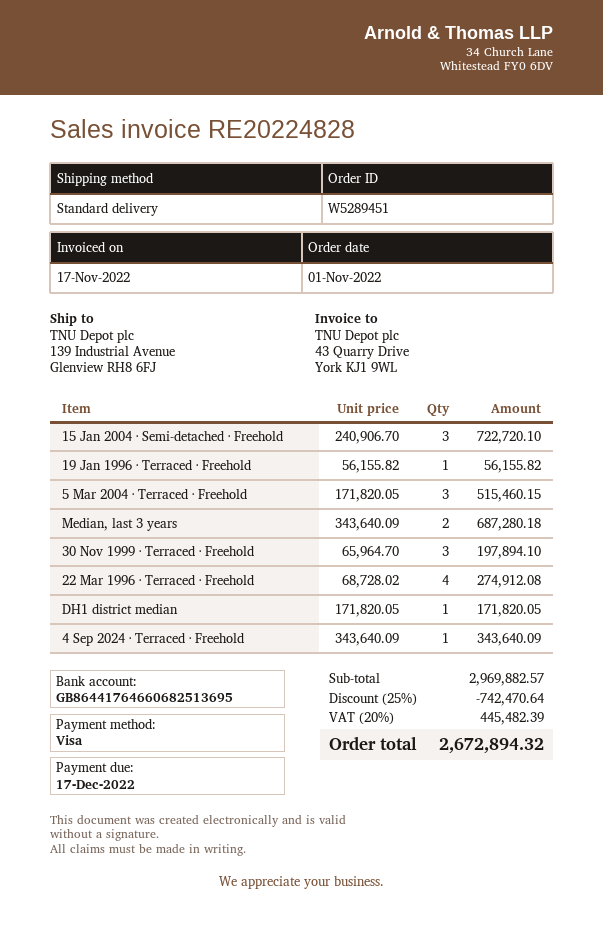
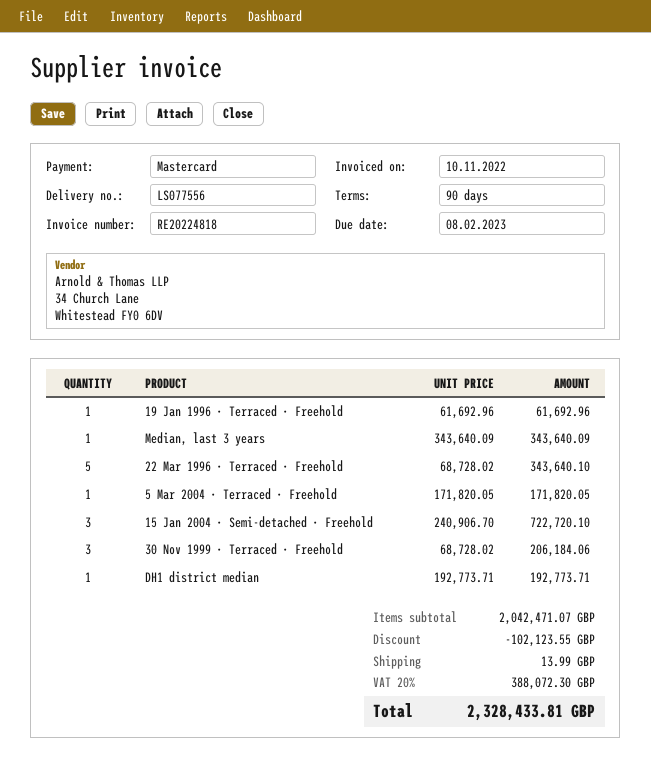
invoice number: RE20224828 -> RE20224818
invoice date: 2022-11-17 -> 2022-11-10
due date: 2022-12-17 -> 2023-02-08
payment method: Visa -> Mastercard
19 Jan 1996 · Terraced · Freehold: 1 x 56155.82 = 56155.82 -> 1 x 61692.96 = 61692.96
5 Mar 2004 · Terraced · Freehold: 3 x 171820.05 = 515460.15 -> 1 x 171820.05 = 171820.05
Median, last 3 years: 2 x 343640.09 = 687280.18 -> 1 x 343640.09 = 343640.09
30 Nov 1999 · Terraced · Freehold: 3 x 65964.70 = 197894.10 -> 3 x 68728.02 = 206184.06
22 Mar 1996 · Terraced · Freehold: 4 x 68728.02 = 274912.08 -> 5 x 68728.02 = 343640.10
DH1 district median: 1 x 171820.05 = 171820.05 -> 1 x 192773.71 = 192773.71
4 Sep 2024 · Terraced · Freehold: 1 x 343640.09 = 343640.09 -> none
subtotal: 2969882.57 -> 2042471.07
discount: 742470.64 -> 102123.55
shipping: none -> 13.99
tax: 20% = 445482.39 -> 20% = 388072.30
total: 2672894.32 -> 2328433.81

